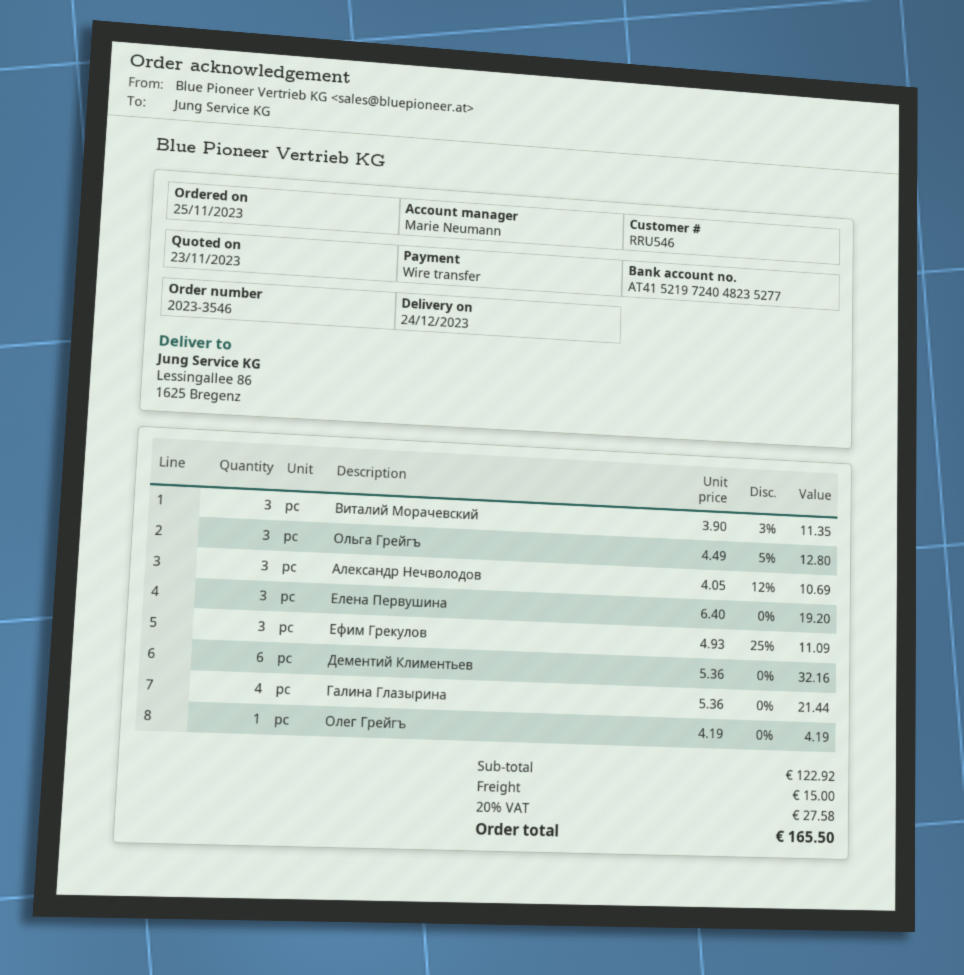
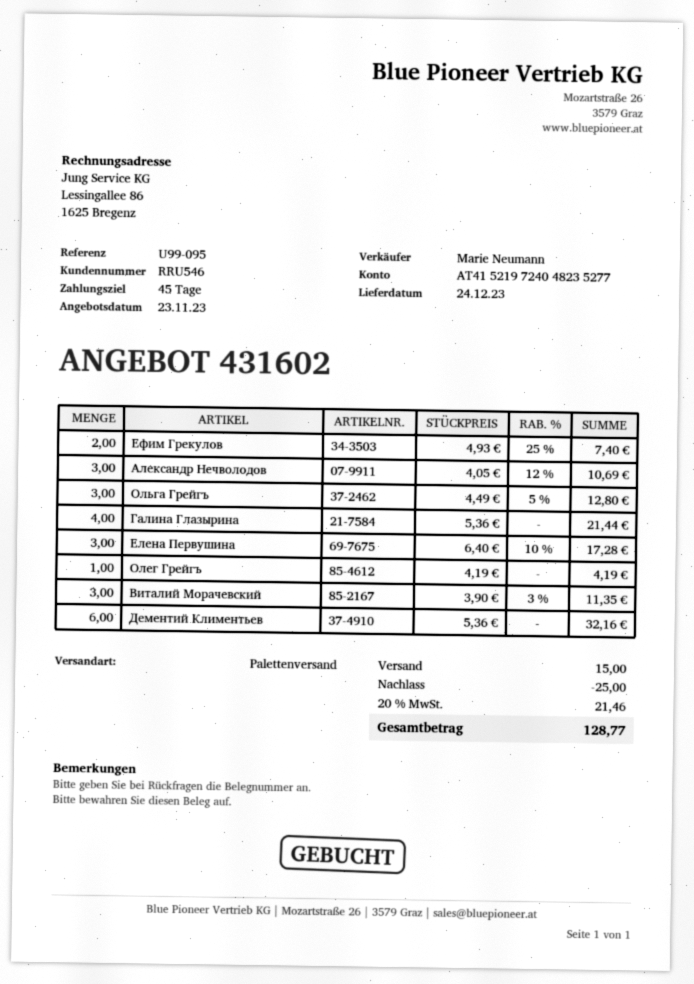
Елена Первушина: 3 x 6.40 = 19.20 -> 3 x 6.40 - 10% = 17.28
Ефим Грекулов: 3 x 4.93 - 25% = 11.09 -> 2 x 4.93 - 25% = 7.40
discount: none -> 25.00
tax: 20% = 27.58 -> 20% = 21.46
total: 165.50 -> 128.77

